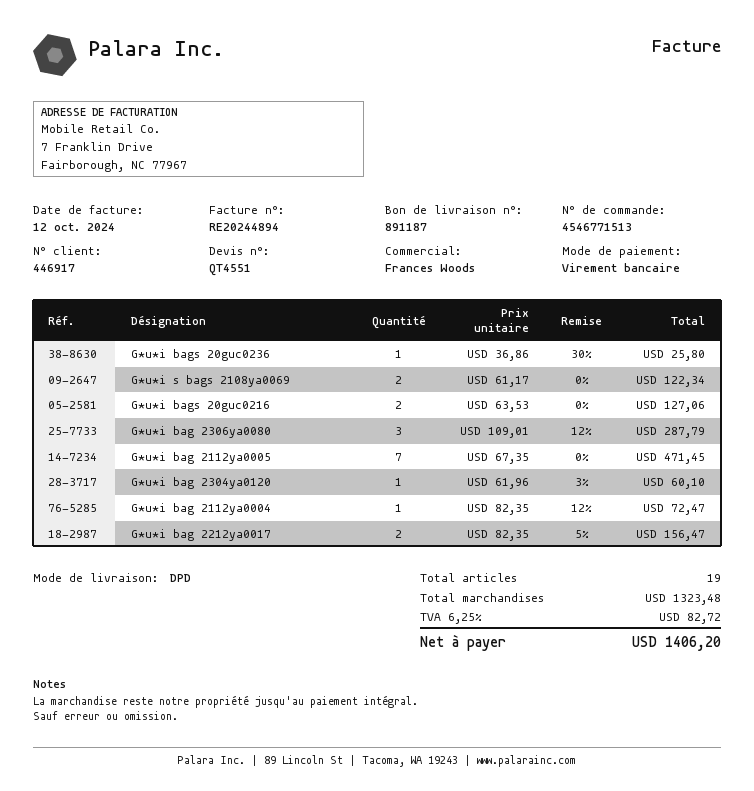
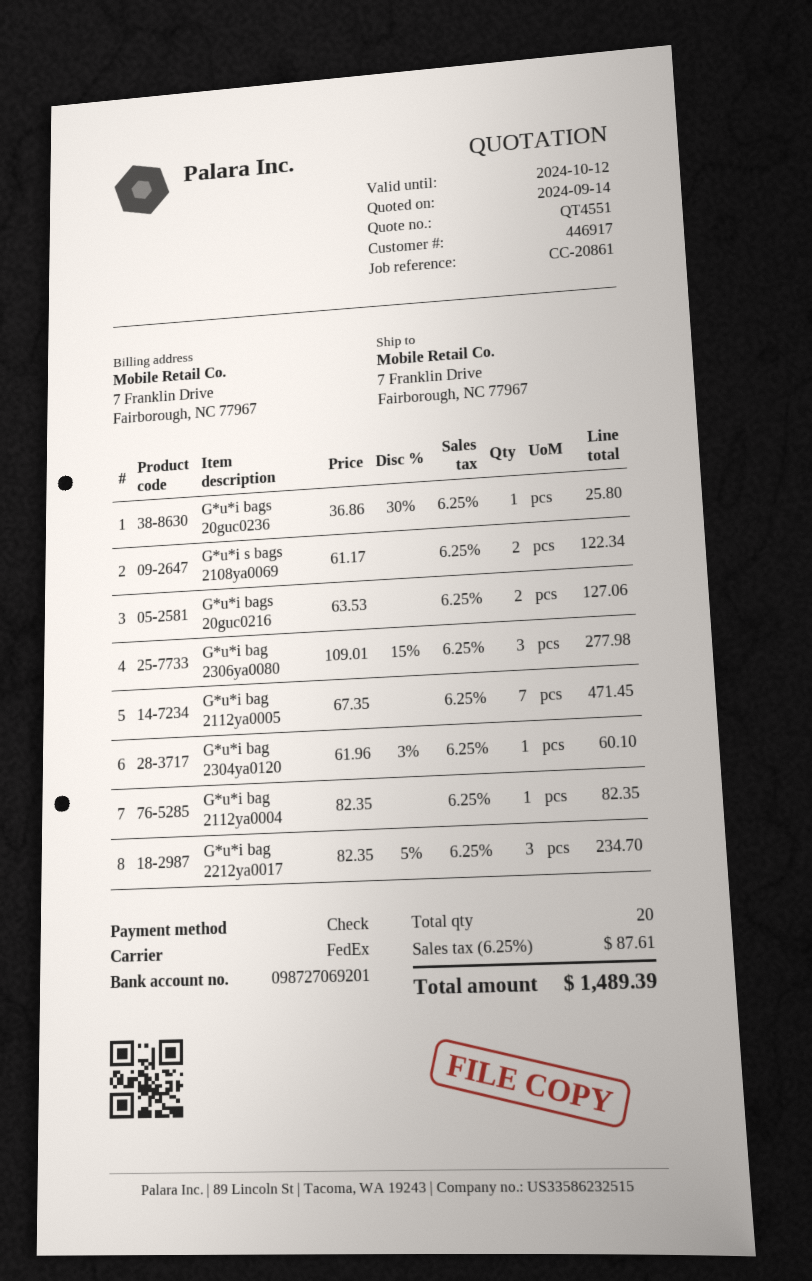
payment method: bank transfer -> cheque
shipping method: DPD -> FedEx
G*u*i bag 2306ya0080: 3 x 109.01 - 12% = 287.79 -> 3 x 109.01 - 15% = 277.98
G*u*i bag 2112ya0004: 1 x 82.35 - 12% = 72.47 -> 1 x 82.35 = 82.35
G*u*i bag 2212ya0017: 2 x 82.35 - 5% = 156.47 -> 3 x 82.35 - 5% = 234.70
total quantity: 19 -> 20
tax: 6.25% = 82.72 -> 6.25% = 87.61
total: 1406.20 -> 1489.39

